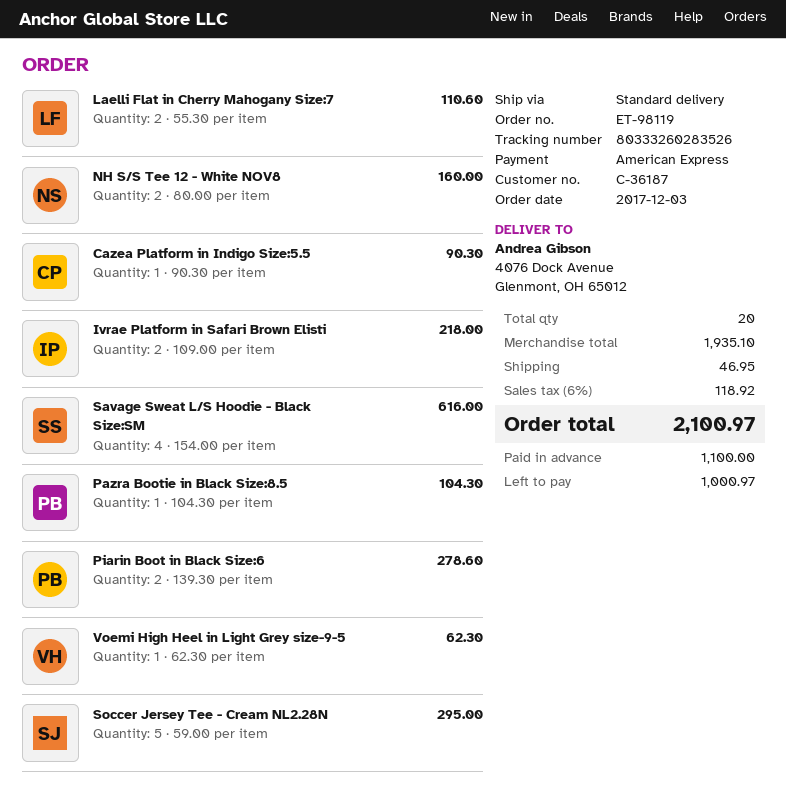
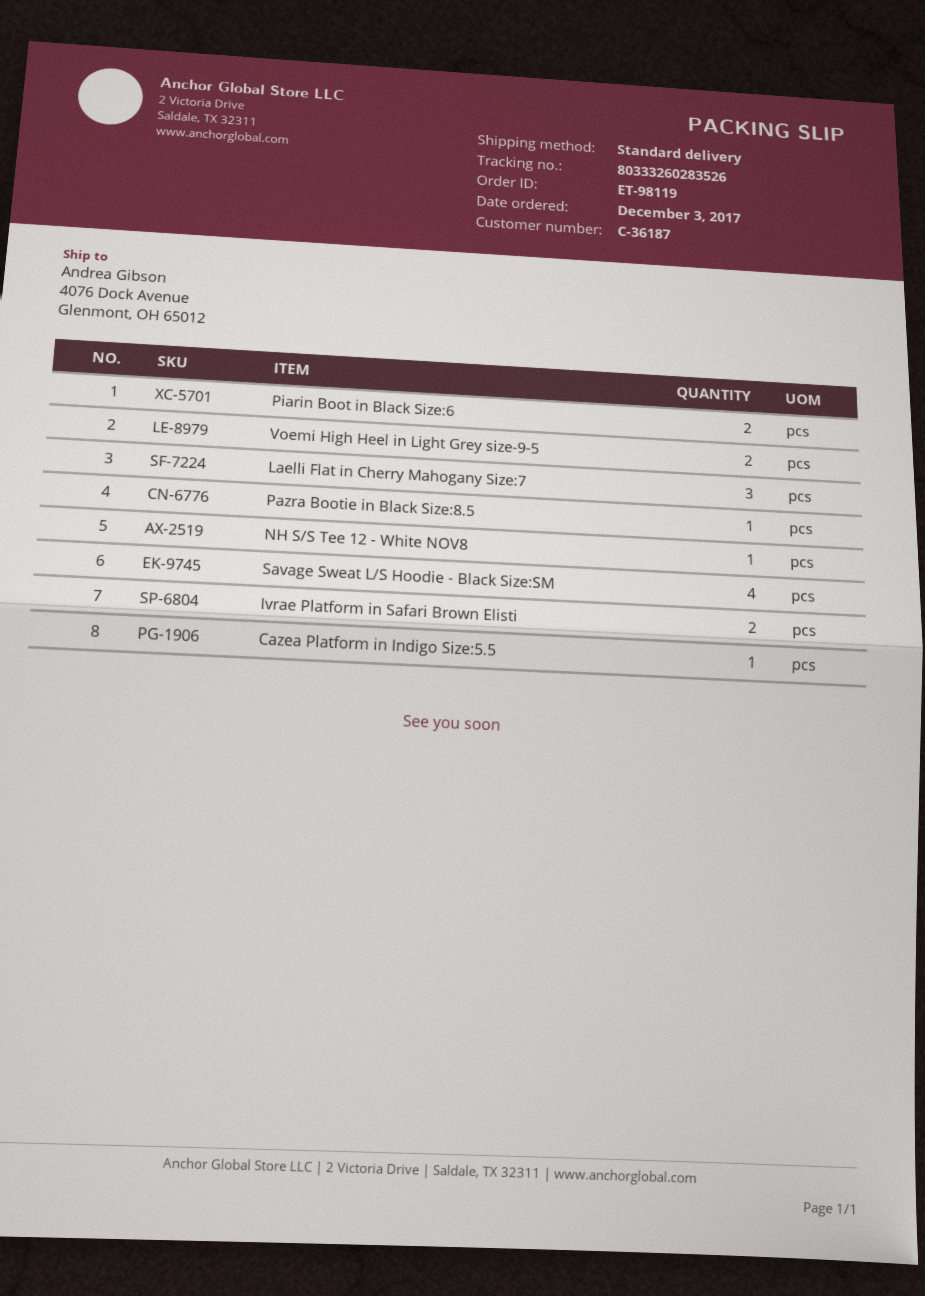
Laelli Flat in Cherry Mahogany Size:7: 2 -> 3
NH S/S Tee 12 - White NOV8: 2 -> 1
Voemi High Heel in Light Grey size-9-5: 1 -> 2
Soccer Jersey Tee - Cream NL2.28N: 5 -> none

